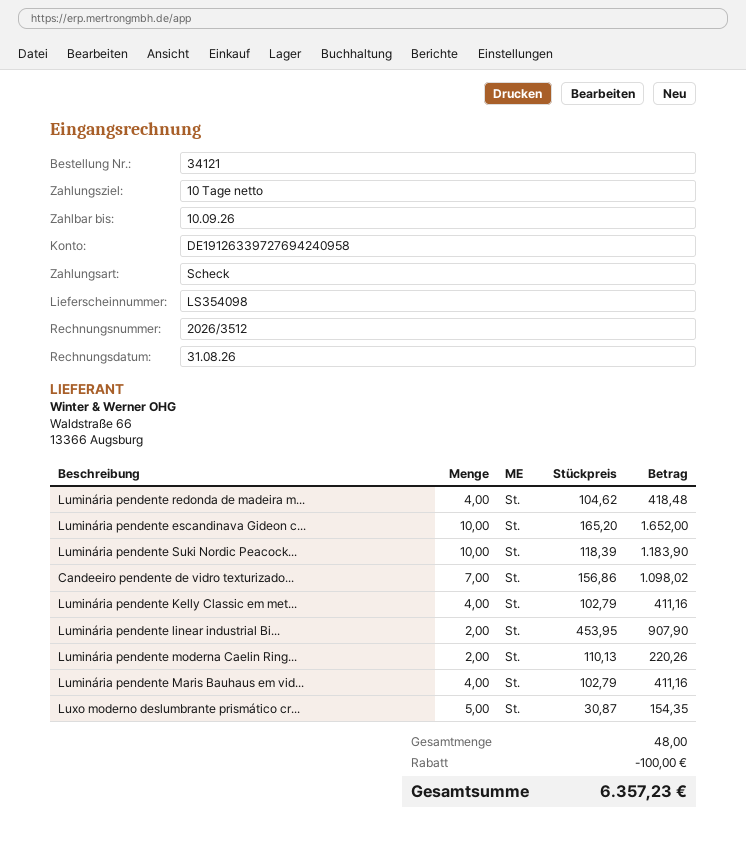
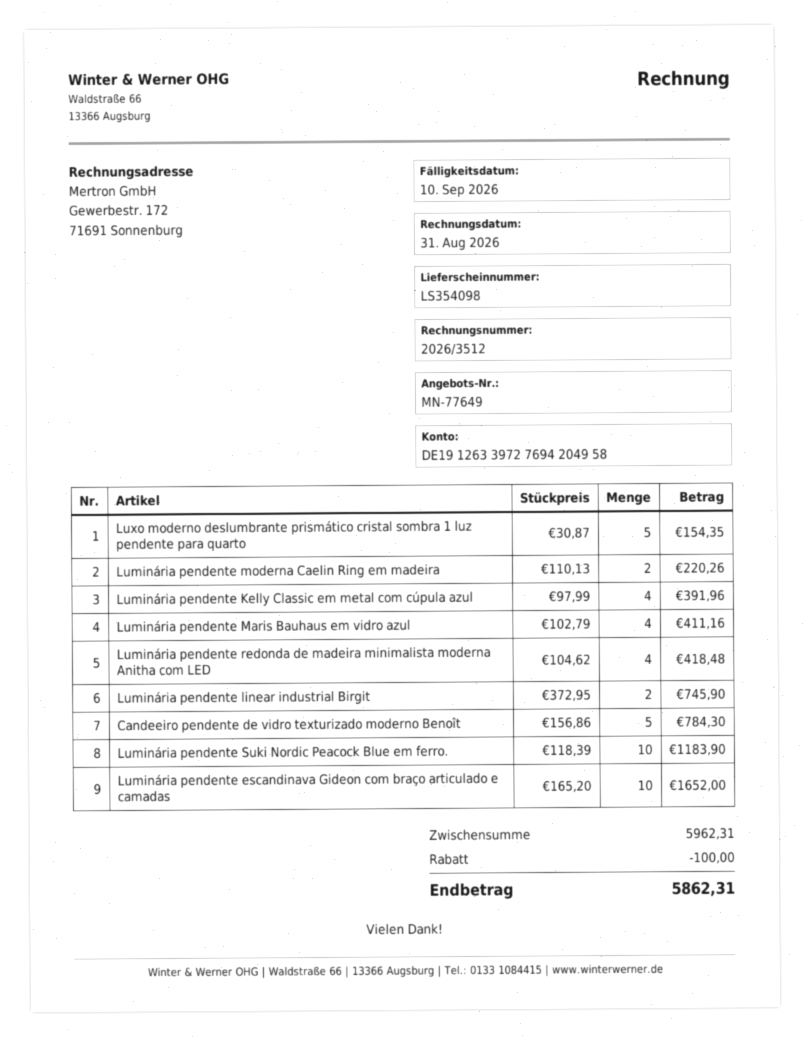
bank account: DE19126339727694240958 -> DE19126339727694204958
Candeeiro pendente de vidro texturizado...: 7 x 156.86 = 1098.02 -> 5 x 156.86 = 784.30
Luminária pendente Kelly Classic em met...: 4 x 102.79 = 411.16 -> 4 x 97.99 = 391.96
Luminária pendente linear industrial Bi...: 2 x 453.95 = 907.90 -> 2 x 372.95 = 745.90
total: 6357.23 -> 5862.31

